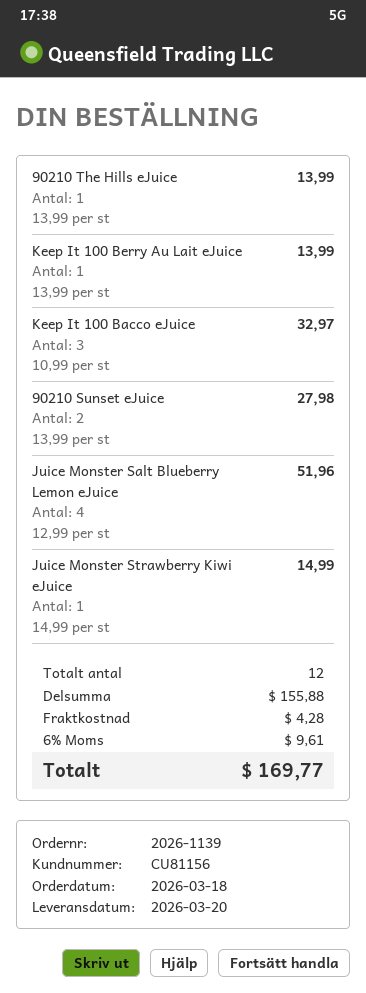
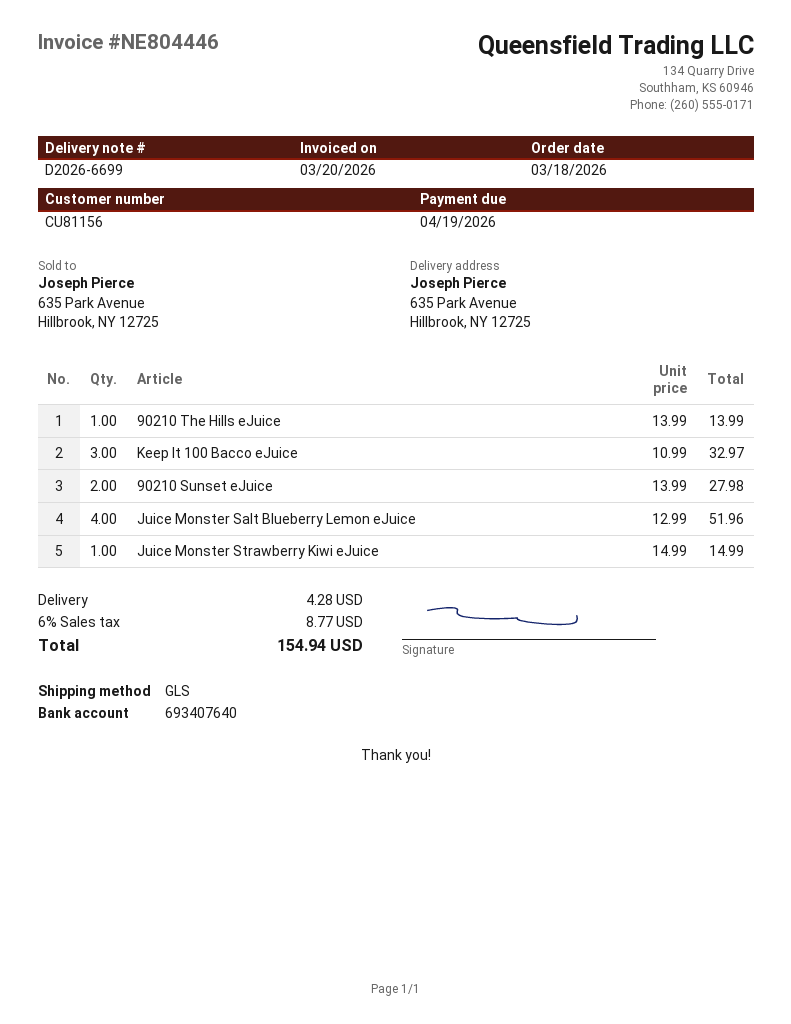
Keep It 100 Berry Au Lait eJuice: 1 x 13.99 = 13.99 -> none
tax: 6% = 9.61 -> 6% = 8.77
total: 169.77 -> 154.94

